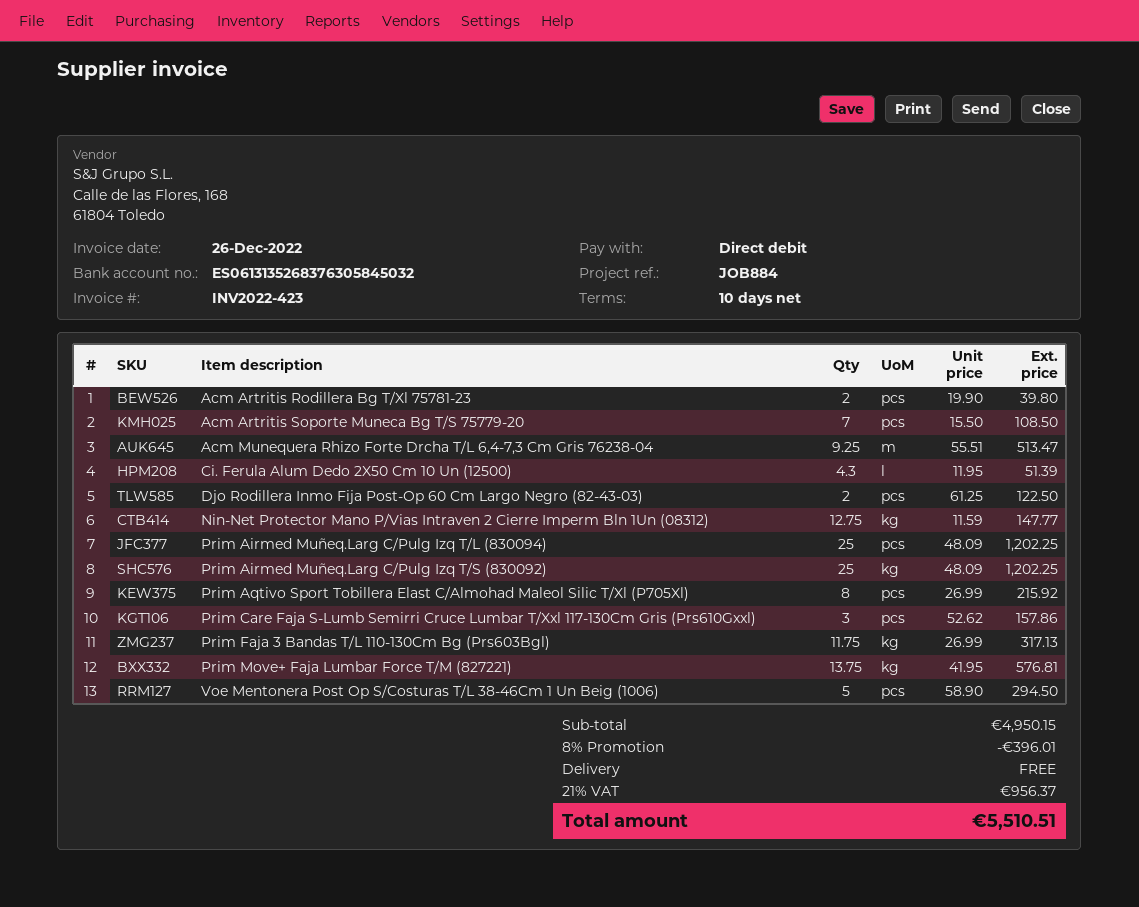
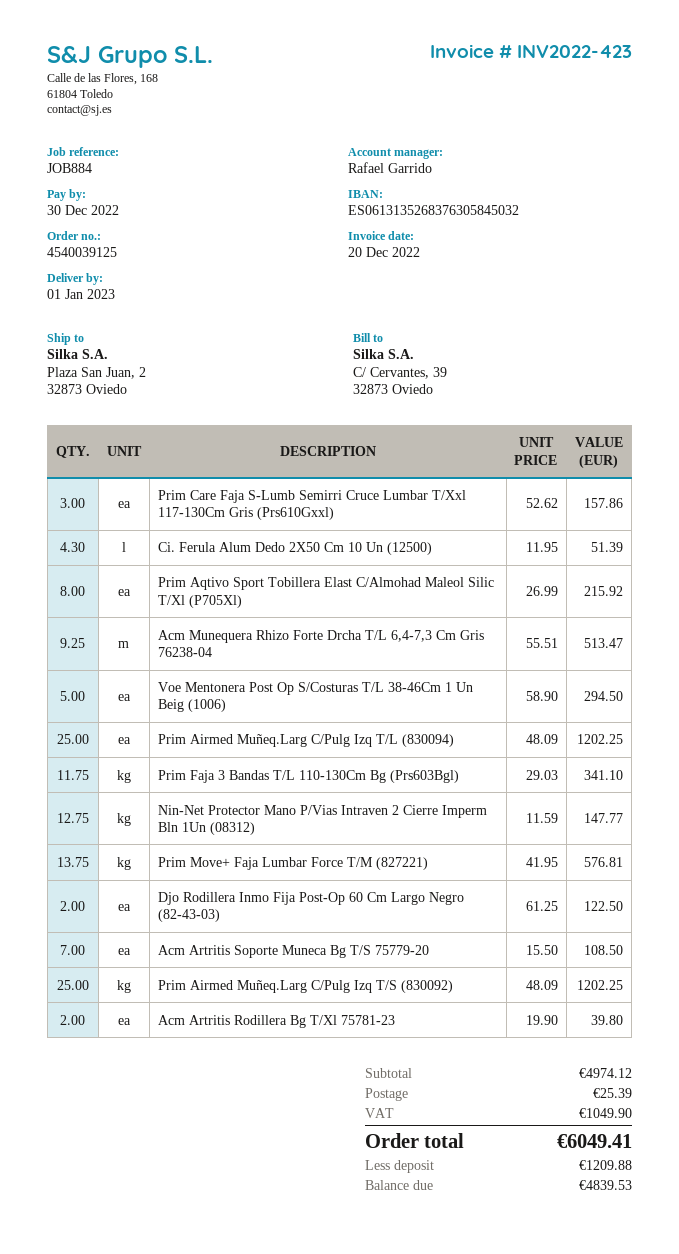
invoice date: 2022-12-26 -> 2022-12-20
Prim Faja 3 Bandas T/L 110-130Cm Bg (Prs603Bgl): 11.75 x 26.99 = 317.13 -> 11.75 x 29.03 = 341.10
subtotal: 4950.15 -> 4974.12
discount: 8% = 396.01 -> none
shipping: 0.00 -> 25.39
tax: 956.37 -> 1049.90
total: 5510.51 -> 6049.41

